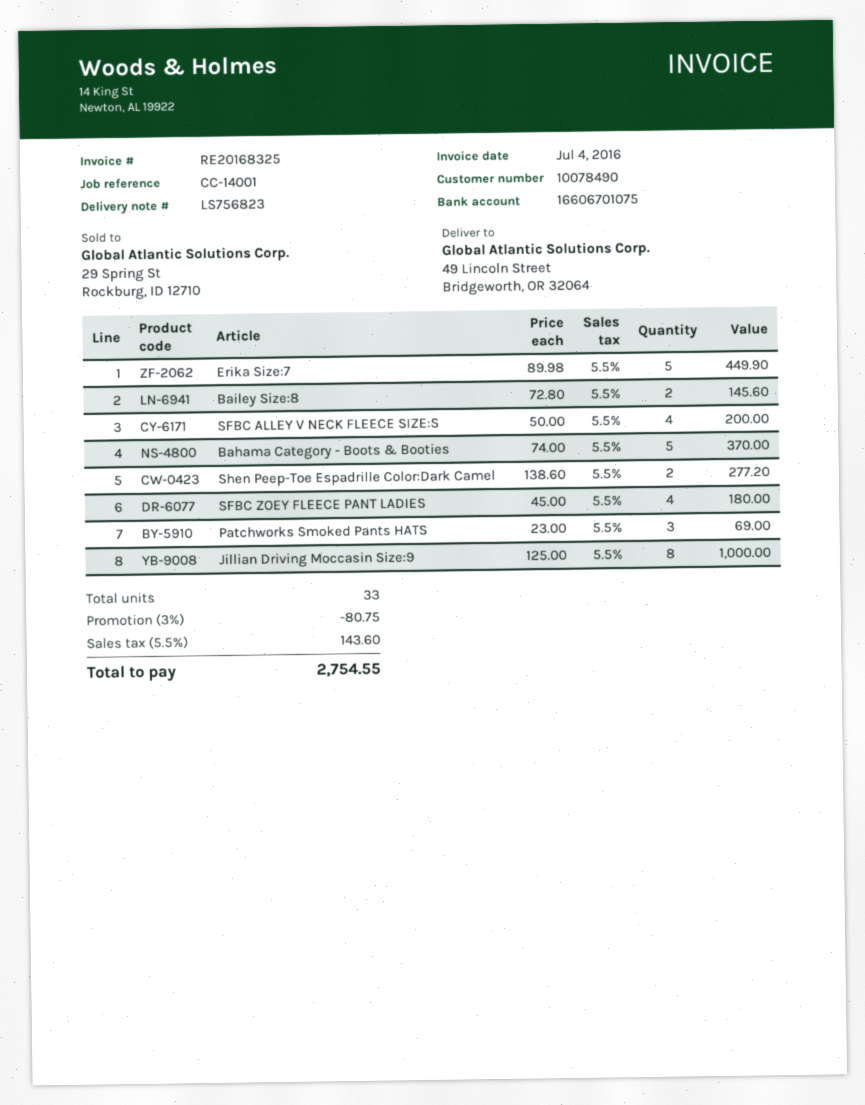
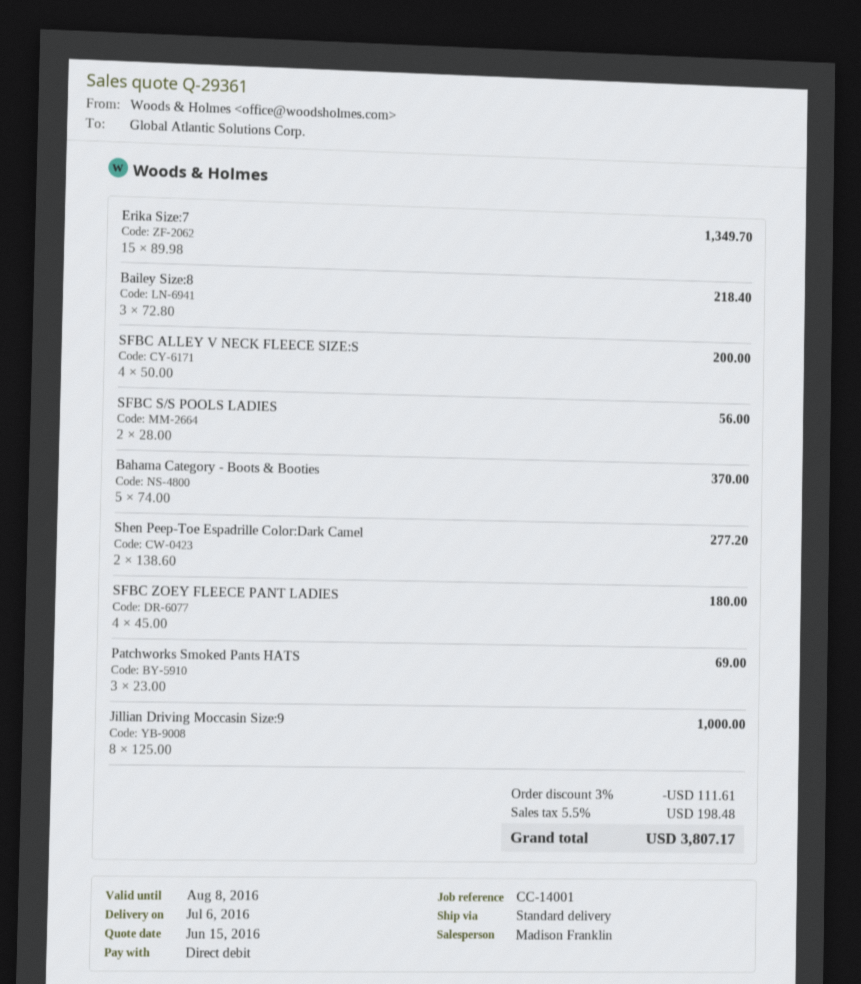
Erika Size:7: 5 x 89.98 = 449.90 -> 15 x 89.98 = 1349.70
Bailey Size:8: 2 x 72.80 = 145.60 -> 3 x 72.80 = 218.40
SFBC S/S POOLS LADIES: none -> 2 x 28.00 = 56.00
discount: 3% = 80.75 -> 3% = 111.61
tax: 5.5% = 143.60 -> 5.5% = 198.48
total: 2754.55 -> 3807.17

